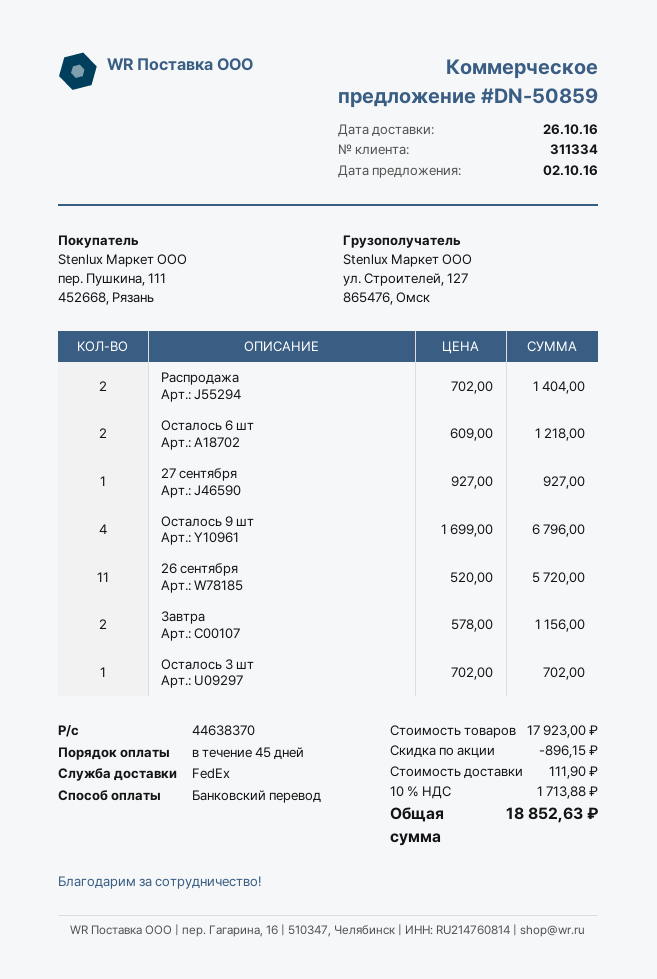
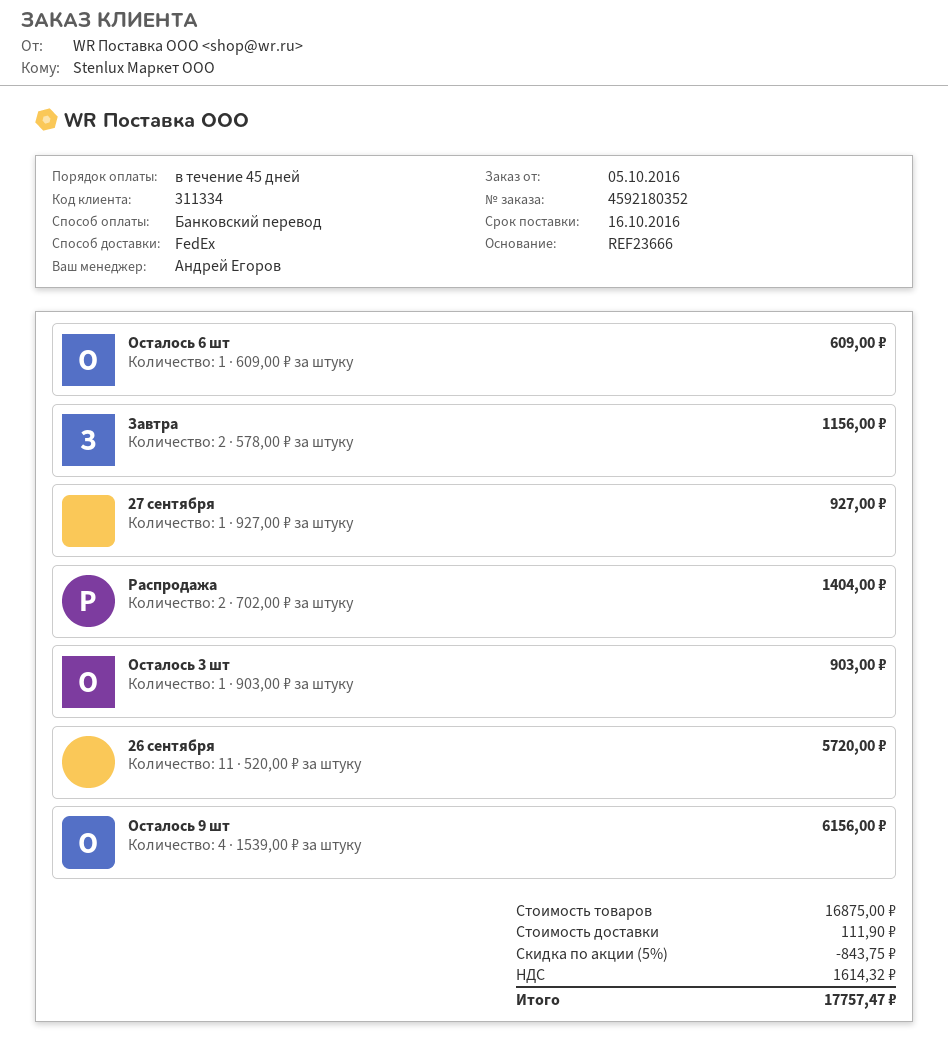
delivery date: 2016-10-26 -> 2016-10-16
Осталось 6 шт: 2 x 609.00 = 1218.00 -> 1 x 609.00 = 609.00
Осталось 9 шт: 4 x 1699.00 = 6796.00 -> 4 x 1539.00 = 6156.00
Осталось 3 шт: 1 x 702.00 = 702.00 -> 1 x 903.00 = 903.00
subtotal: 17923.00 -> 16875.00
discount: 896.15 -> 843.75
tax: 1713.88 -> 1614.32
total: 18852.63 -> 17757.47

